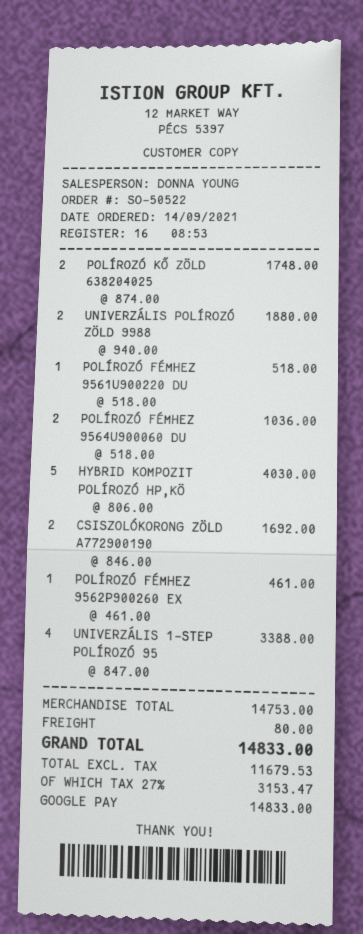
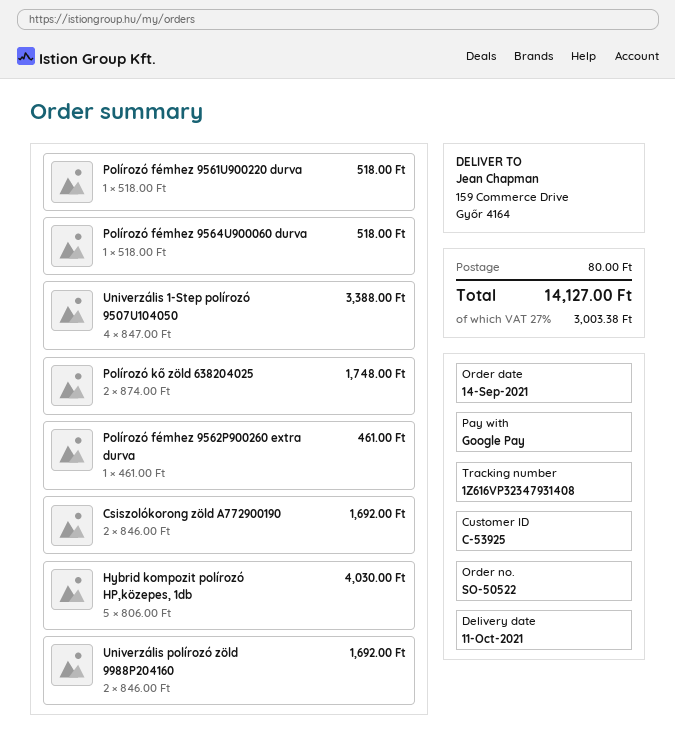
UNIVERZÁLIS POLÍROZÓ ZÖLD 9988: 2 x 940.00 = 1880.00 -> 2 x 846.00 = 1692.00
POLÍROZÓ FÉMHEZ 9564U900060 DU: 2 x 518.00 = 1036.00 -> 1 x 518.00 = 518.00
tax: 27% = 3153.47 -> 27% = 3003.38
total: 14833.00 -> 14127.00

